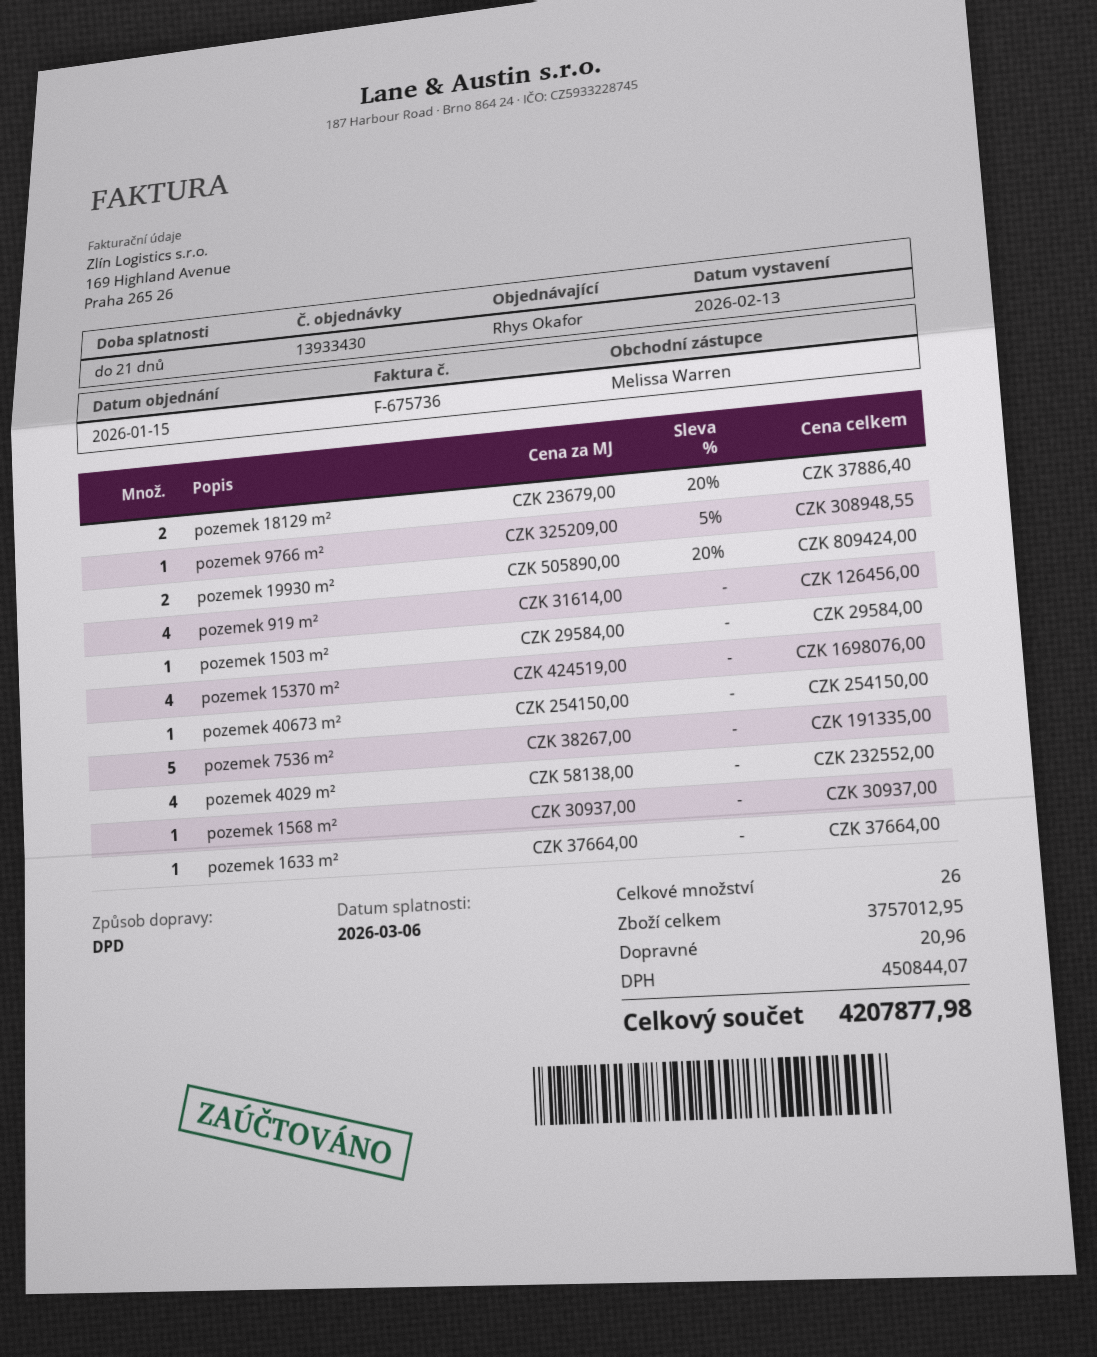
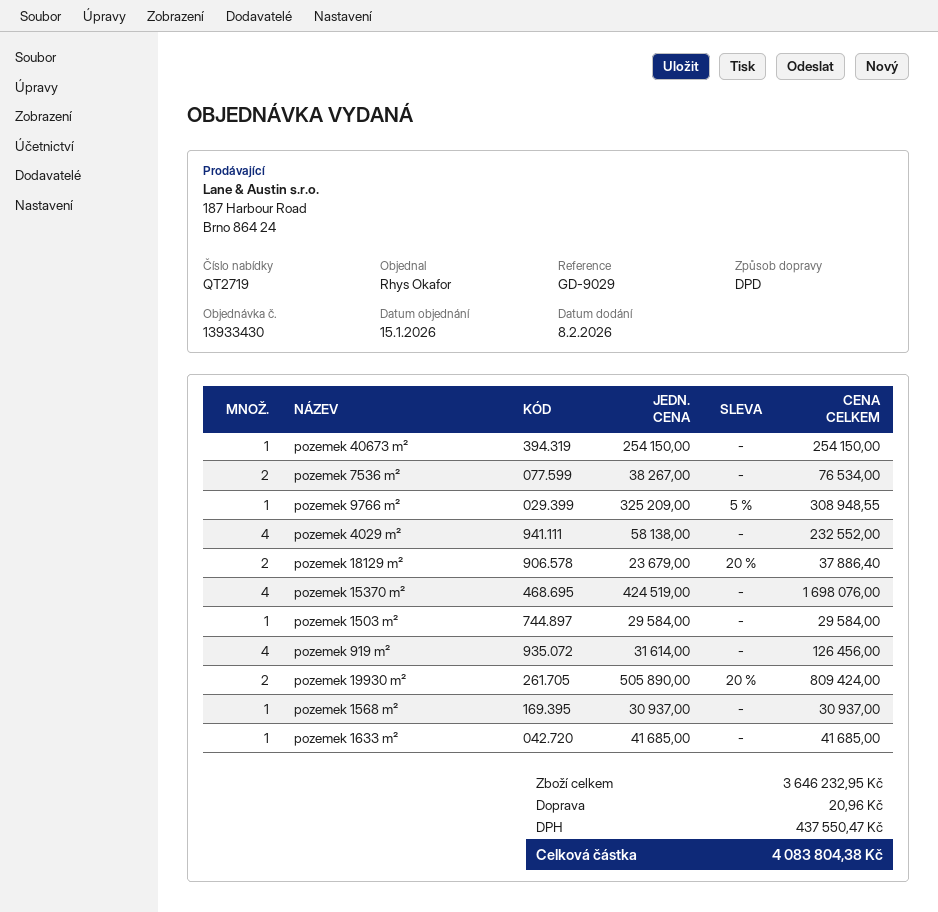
pozemek 7536 m²: 5 x 38267.00 = 191335.00 -> 2 x 38267.00 = 76534.00
pozemek 1633 m²: 1 x 37664.00 = 37664.00 -> 1 x 41685.00 = 41685.00
subtotal: 3757012.95 -> 3646232.95
tax: 450844.07 -> 437550.47
total: 4207877.98 -> 4083804.38

